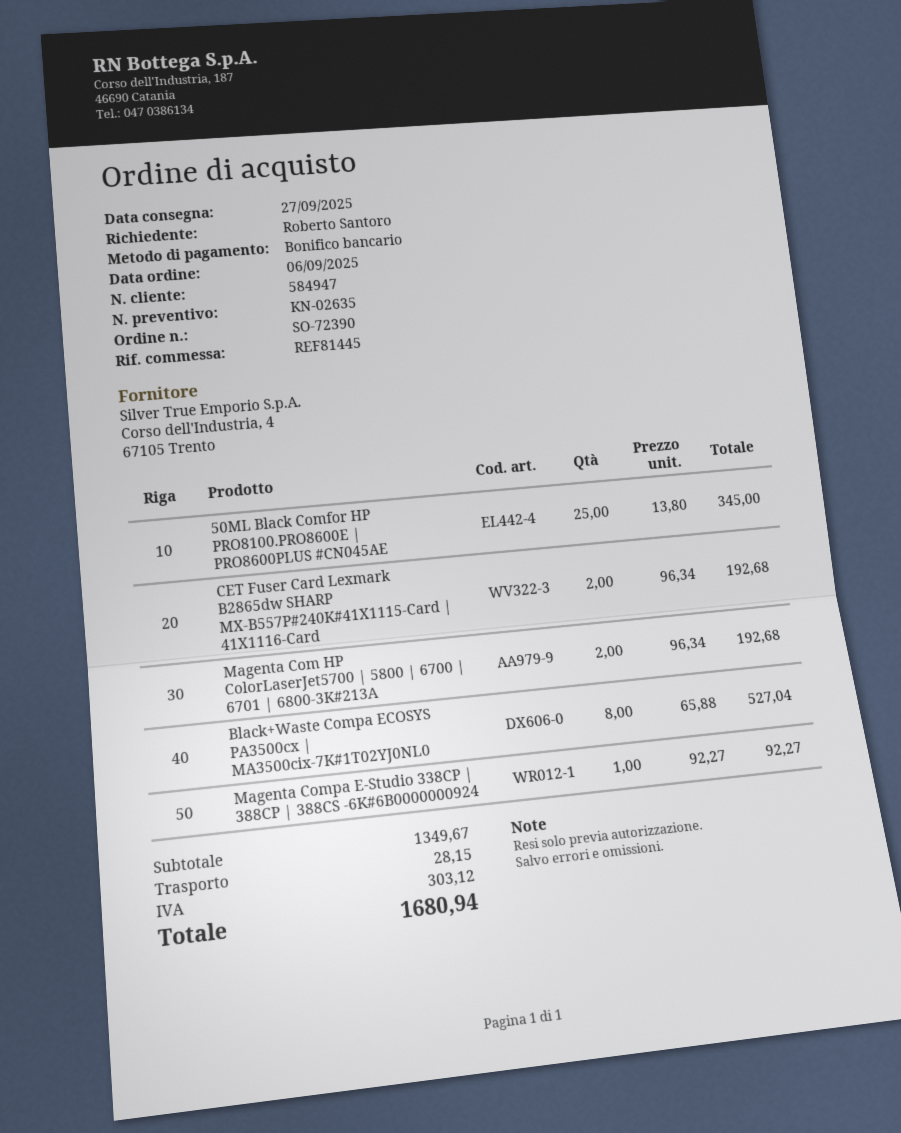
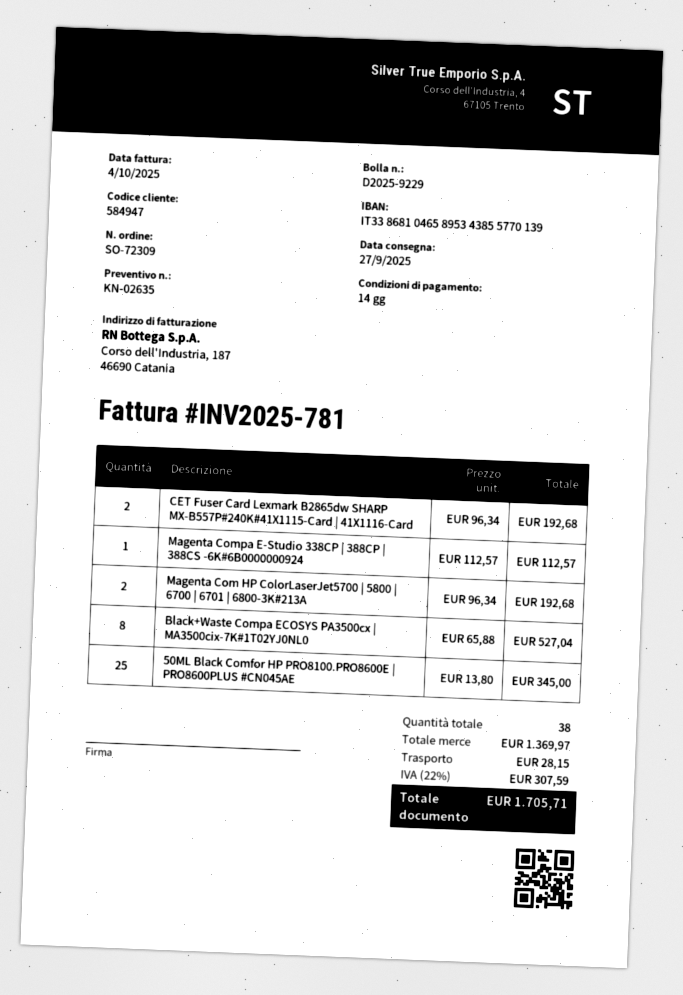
order number: SO-72390 -> SO-72309
Magenta Compa E-Studio 338CP | 388CP | 388CS -6K#6B0000000924: 1 x 92.27 = 92.27 -> 1 x 112.57 = 112.57
subtotal: 1349.67 -> 1369.97
tax: 303.12 -> 307.59
total: 1680.94 -> 1705.71

